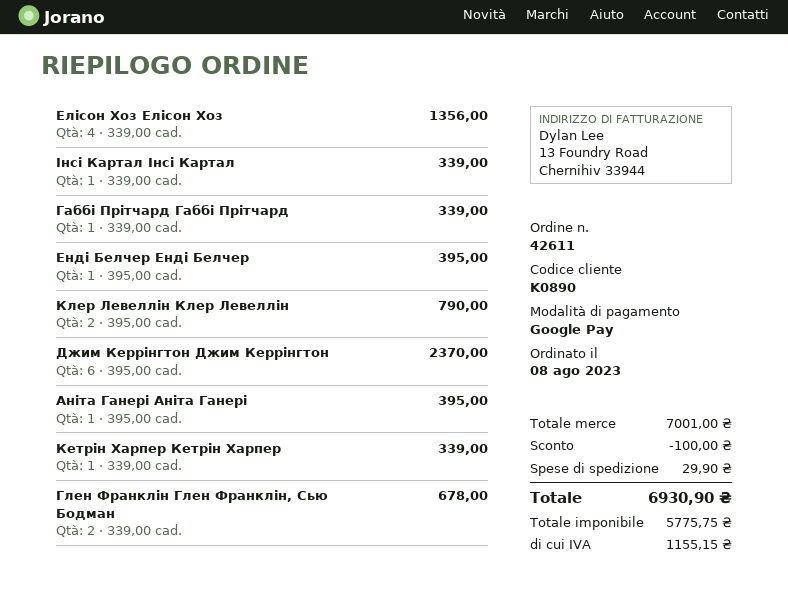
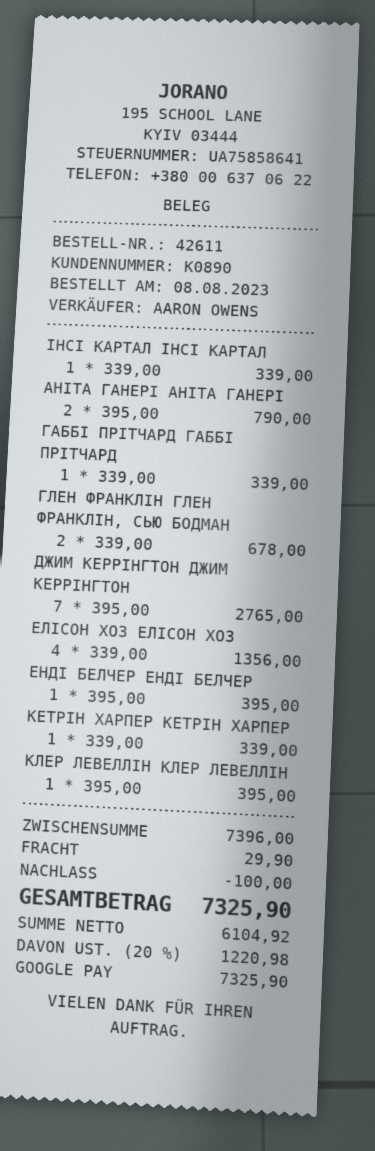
Клер Левеллін Клер Левеллін: 2 x 395.00 = 790.00 -> 1 x 395.00 = 395.00
Джим Керрінгтон Джим Керрінгтон: 6 x 395.00 = 2370.00 -> 7 x 395.00 = 2765.00
Аніта Ганері Аніта Ганері: 1 x 395.00 = 395.00 -> 2 x 395.00 = 790.00
subtotal: 7001.00 -> 7396.00
net: 5775.75 -> 6104.92
tax: 1155.15 -> 1220.98
total: 6930.90 -> 7325.90

